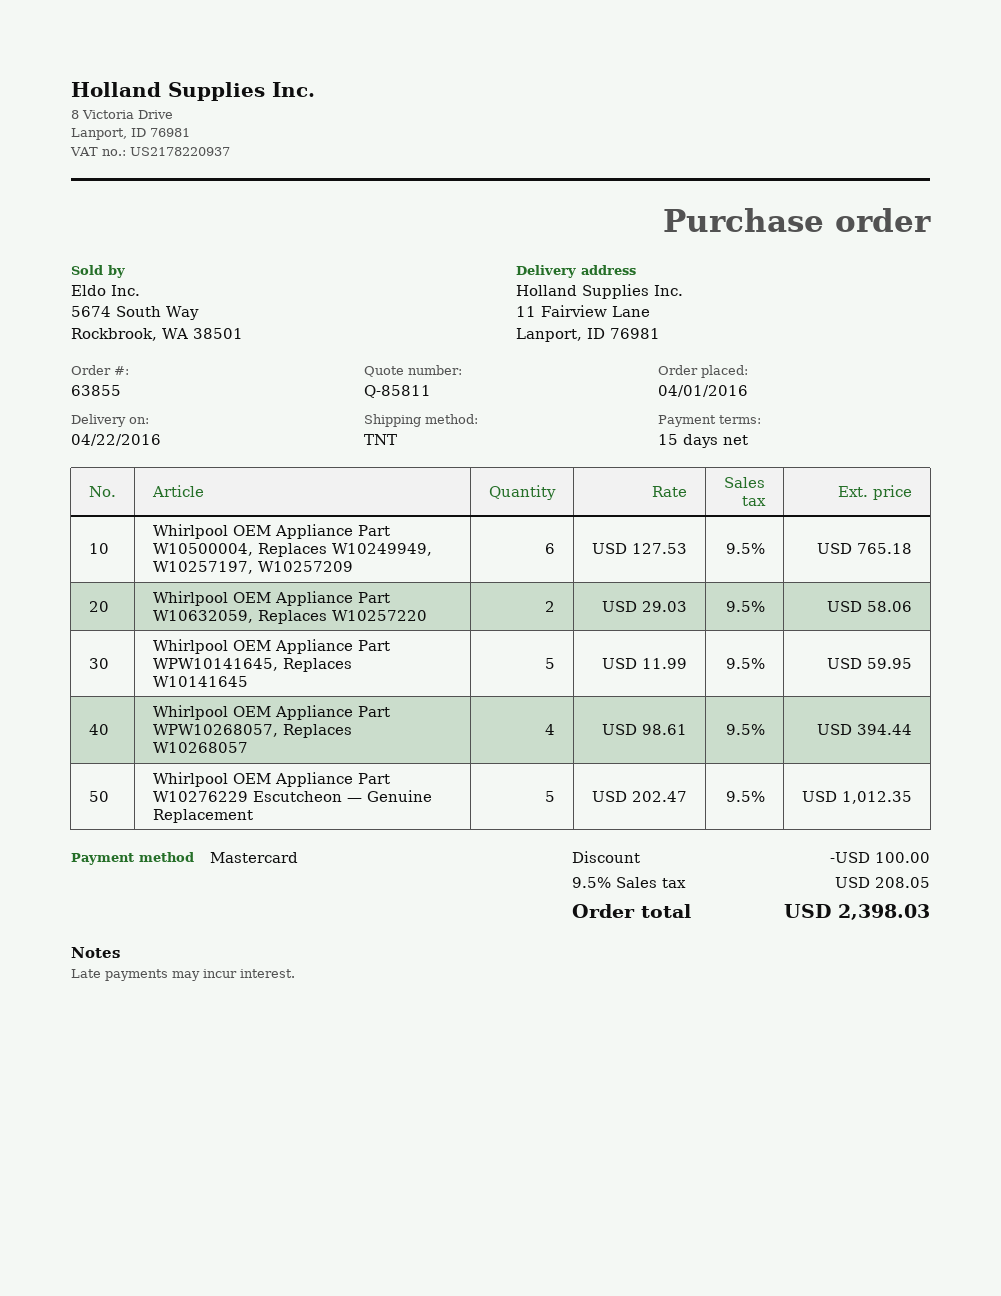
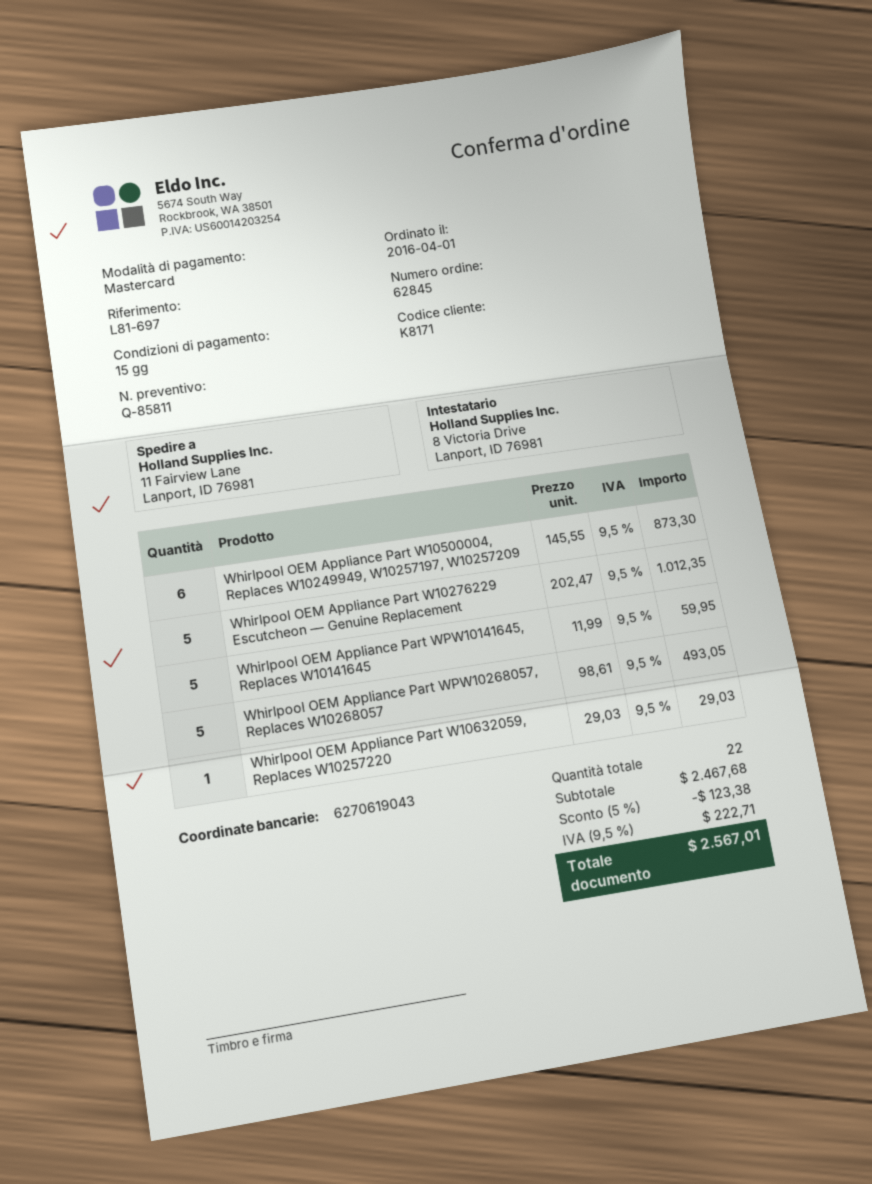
order number: 63855 -> 62845
Whirlpool OEM Appliance Part W10500004, Replaces W10249949, W10257197, W10257209: 6 x 127.53 = 765.18 -> 6 x 145.55 = 873.30
Whirlpool OEM Appliance Part W10632059, Replaces W10257220: 2 x 29.03 = 58.06 -> 1 x 29.03 = 29.03
Whirlpool OEM Appliance Part WPW10268057, Replaces W10268057: 4 x 98.61 = 394.44 -> 5 x 98.61 = 493.05
discount: 100.00 -> 123.38
tax: 9.5% = 208.05 -> 9.5% = 222.71
total: 2398.03 -> 2567.01

